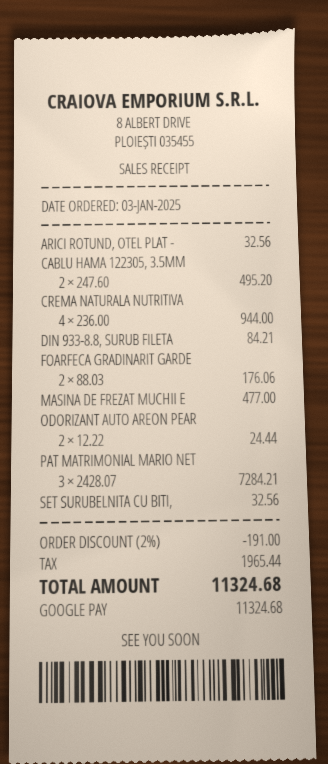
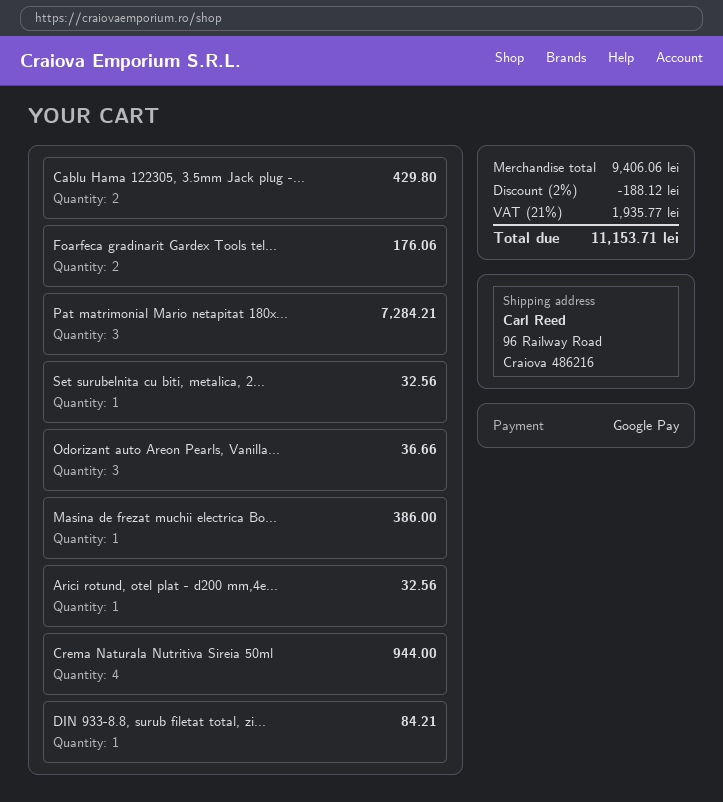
CABLU HAMA 122305, 3.5MM: 2 for 495.20 -> 2 for 429.80
MASINA DE FREZAT MUCHII E: 1 for 477.00 -> 1 for 386.00
ODORIZANT AUTO AREON PEAR: 2 for 24.44 -> 3 for 36.66
discount: 2% = 191.00 -> 2% = 188.12
tax: 1965.44 -> 1935.77
total: 11324.68 -> 11153.71

